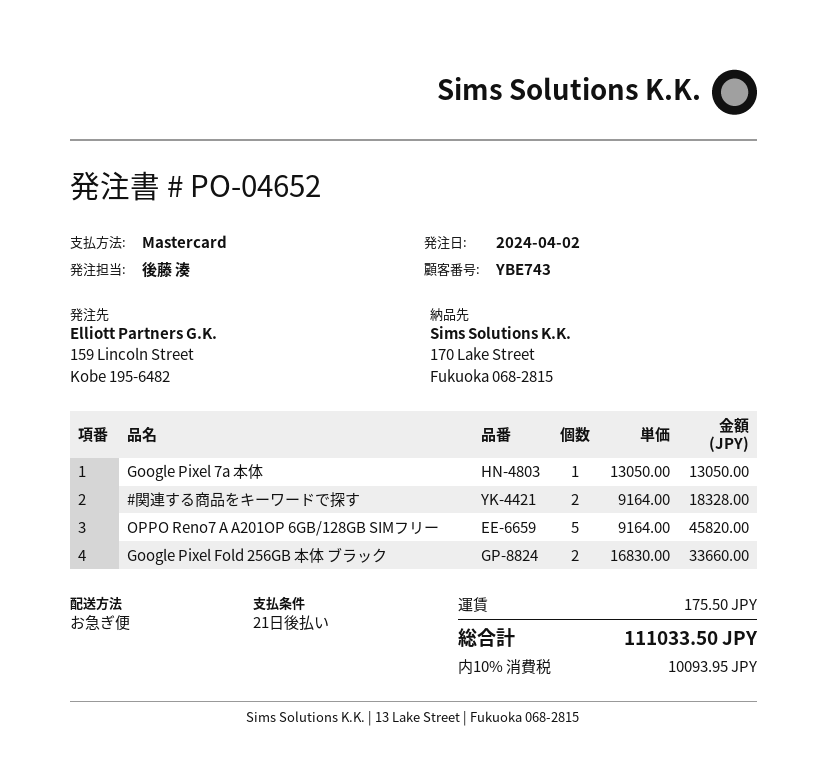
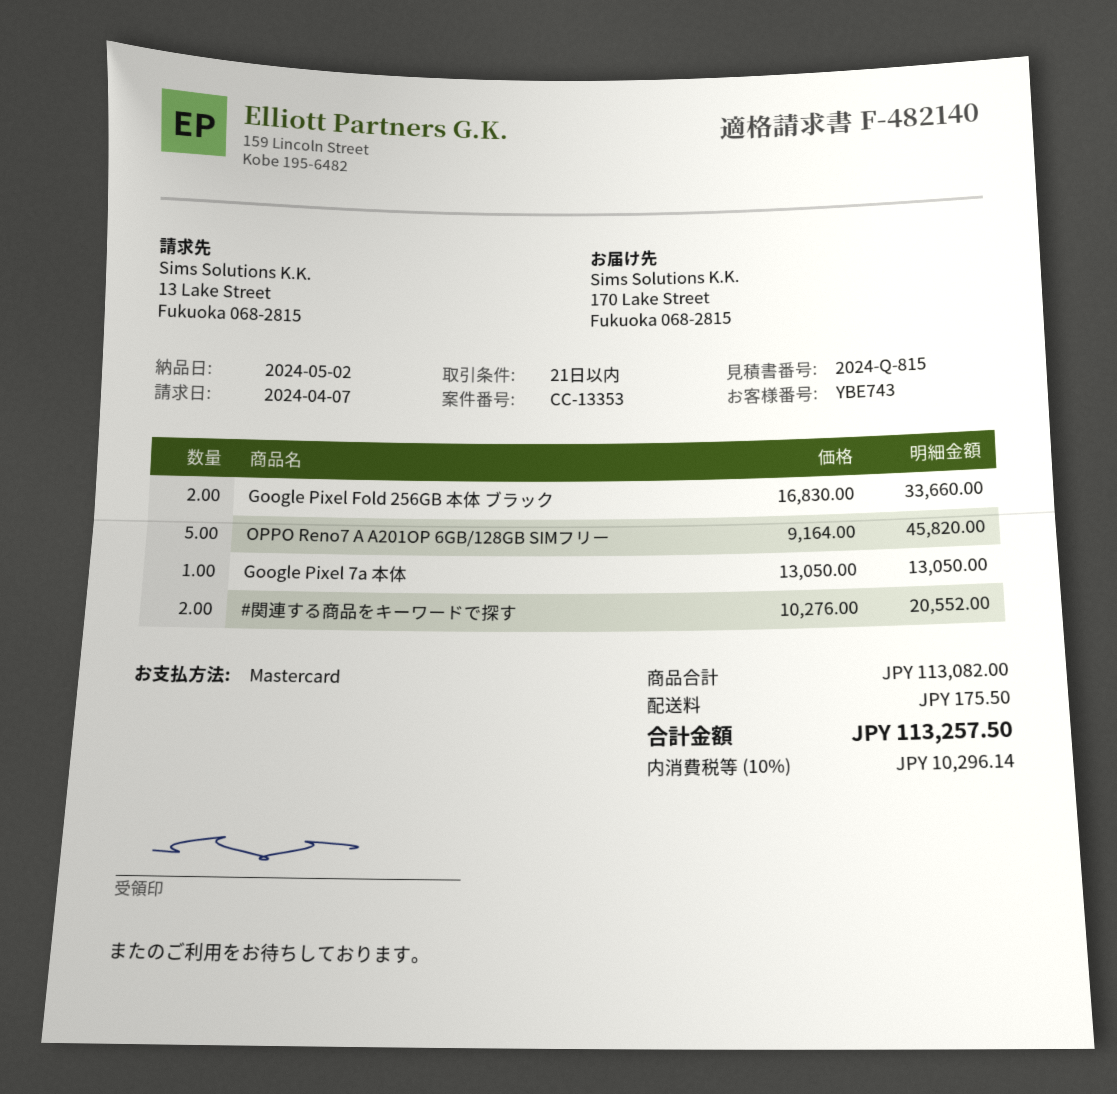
#関連する商品をキーワードで探す: 2 x 9164.00 = 18328.00 -> 2 x 10276.00 = 20552.00
tax: 10% = 10093.95 -> 10% = 10296.14
total: 111033.50 -> 113257.50

